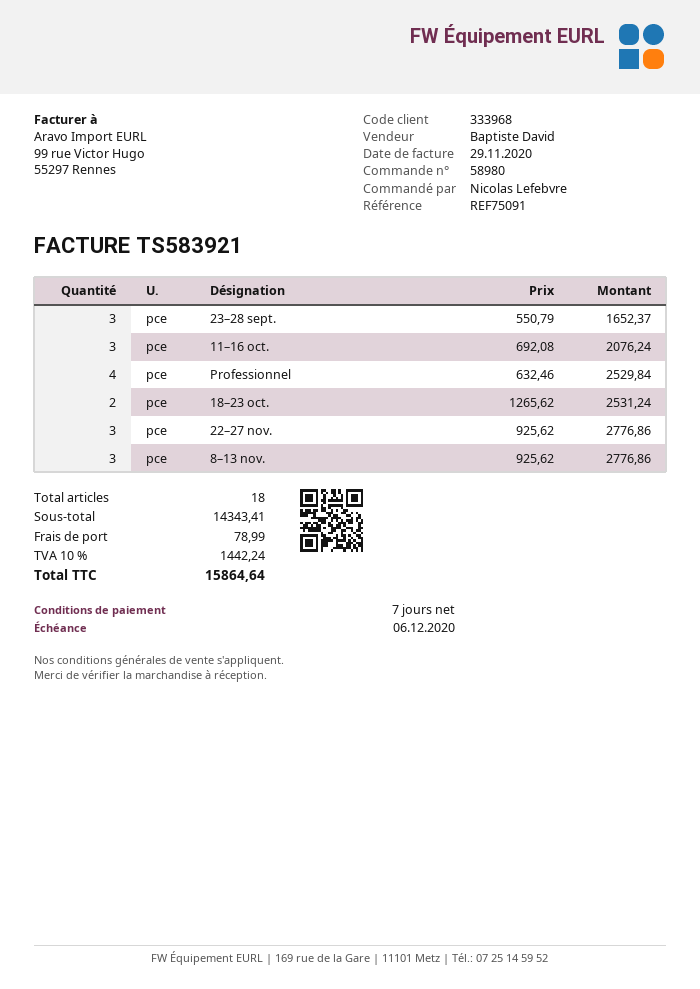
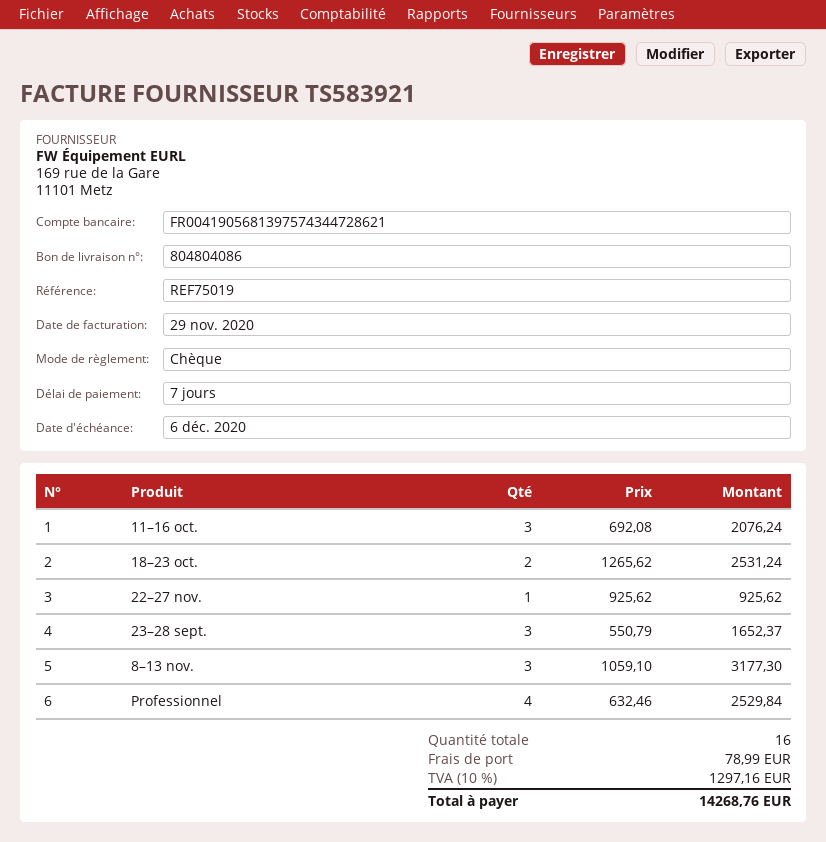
reference: REF75091 -> REF75019
22–27 nov.: 3 x 925.62 = 2776.86 -> 1 x 925.62 = 925.62
8–13 nov.: 3 x 925.62 = 2776.86 -> 3 x 1059.10 = 3177.30
total quantity: 18 -> 16
tax: 10% = 1442.24 -> 10% = 1297.16
total: 15864.64 -> 14268.76

